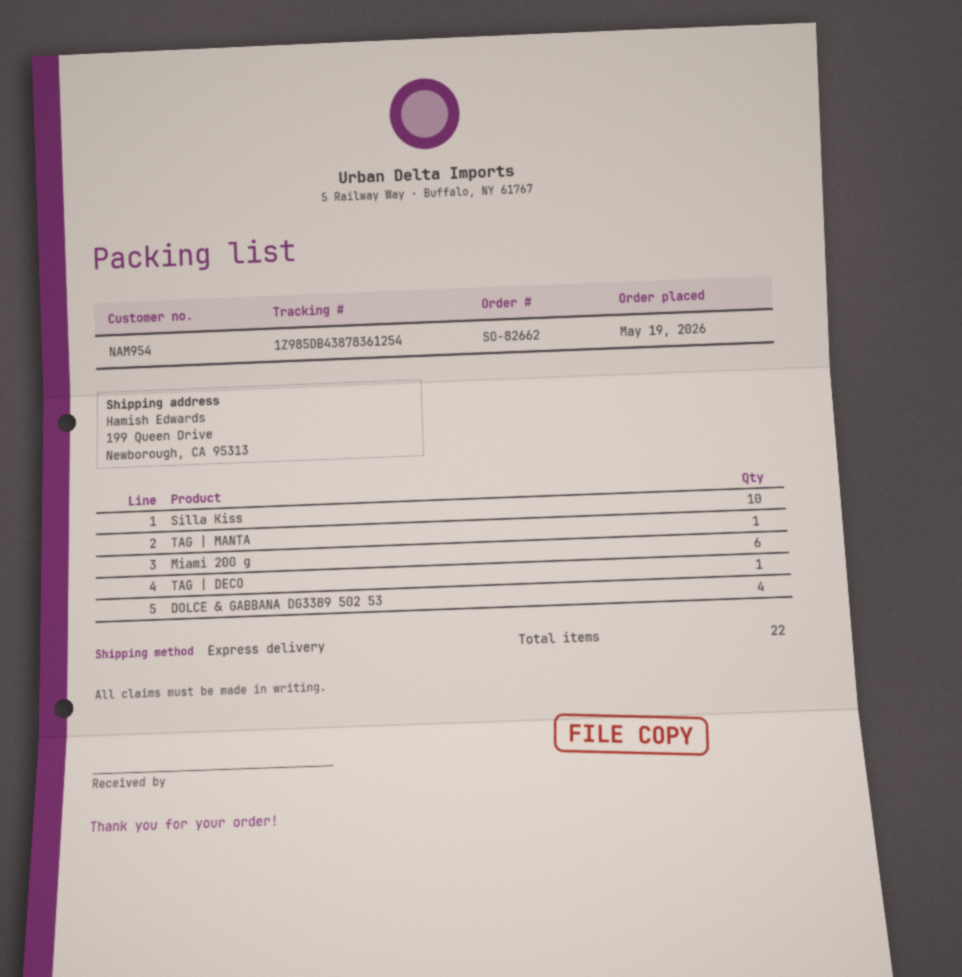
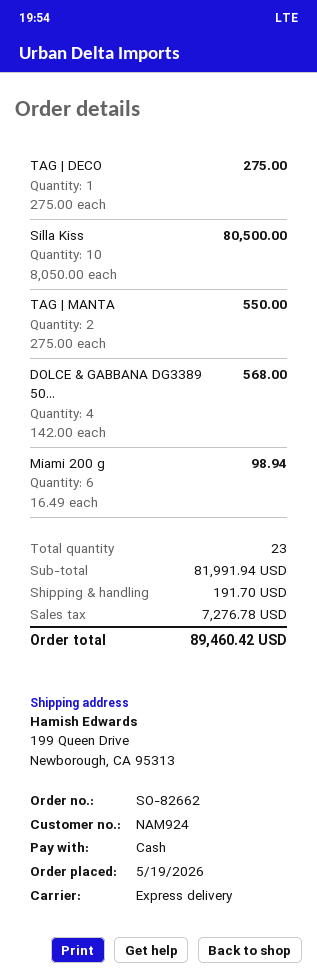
customer number: NAM954 -> NAM924
TAG | MANTA: 1 -> 2
total quantity: 22 -> 23

